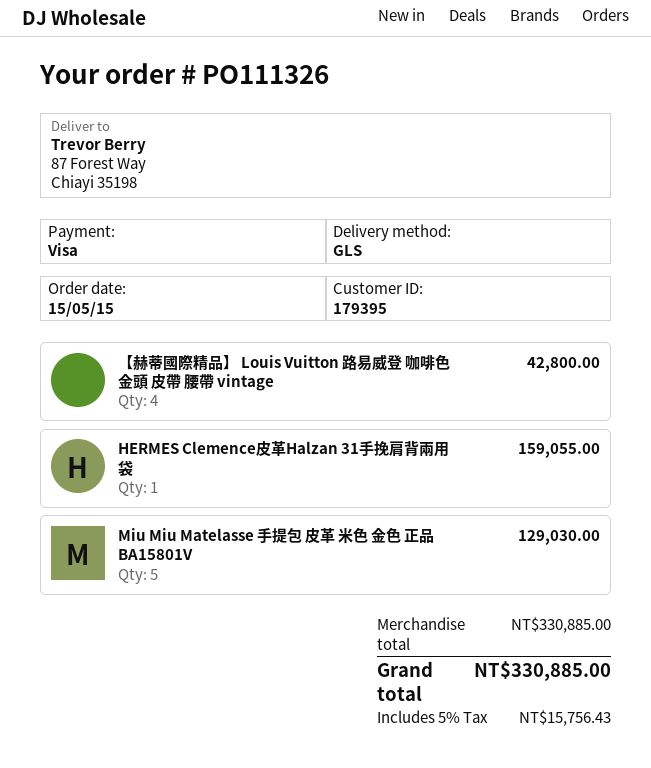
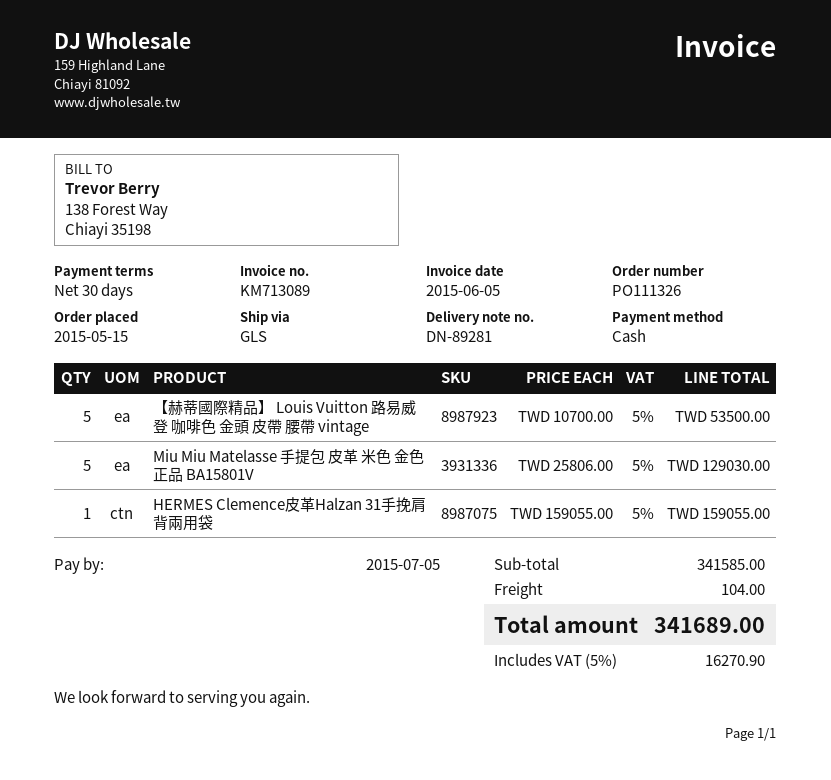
payment method: Visa -> cash
【赫蒂國際精品】 Louis Vuitton 路易威登 咖啡色 金頭 皮帶 腰帶 vintage: 4 for 42800.00 -> 5 for 53500.00
subtotal: 330885.00 -> 341585.00
shipping: none -> 104.00
tax: 5% = 15756.43 -> 5% = 16270.90
total: 330885.00 -> 341689.00

